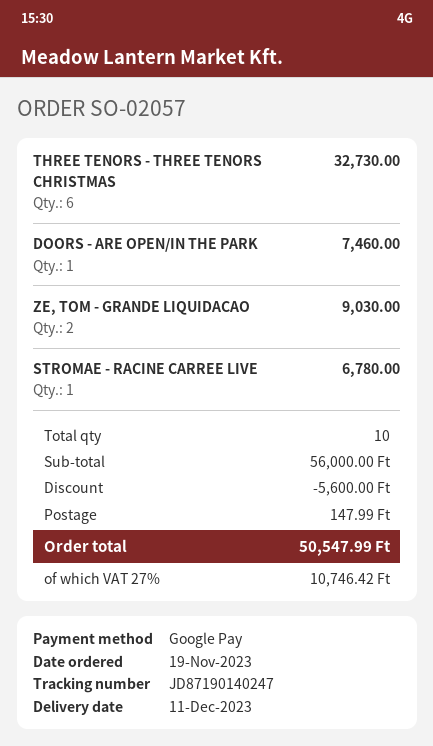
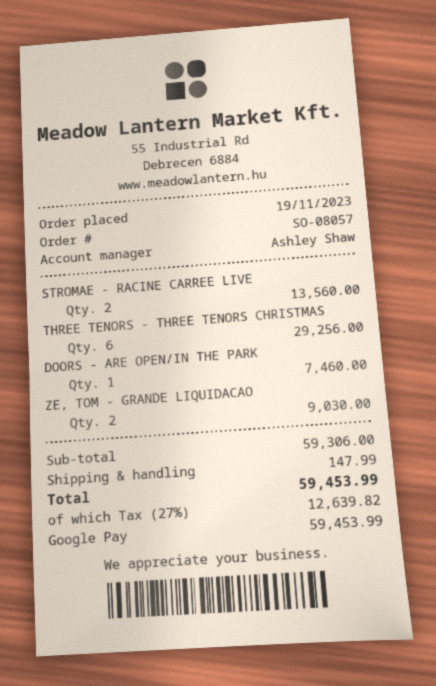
order number: SO-02057 -> SO-08057
THREE TENORS - THREE TENORS CHRISTMAS: 6 for 32730.00 -> 6 for 29256.00
STROMAE - RACINE CARREE LIVE: 1 for 6780.00 -> 2 for 13560.00
subtotal: 56000.00 -> 59306.00
discount: 5600.00 -> none
tax: 27% = 10746.42 -> 27% = 12639.82
total: 50547.99 -> 59453.99

